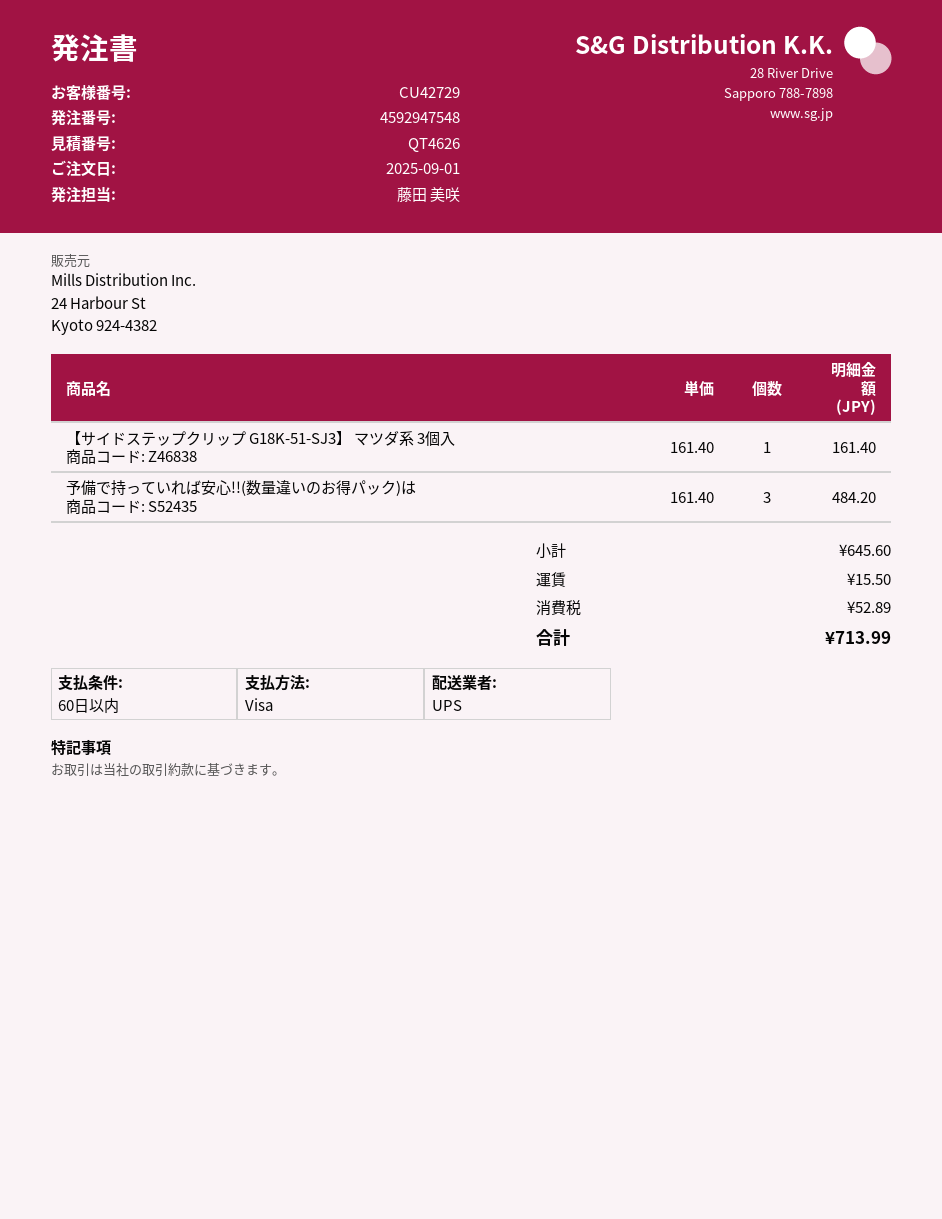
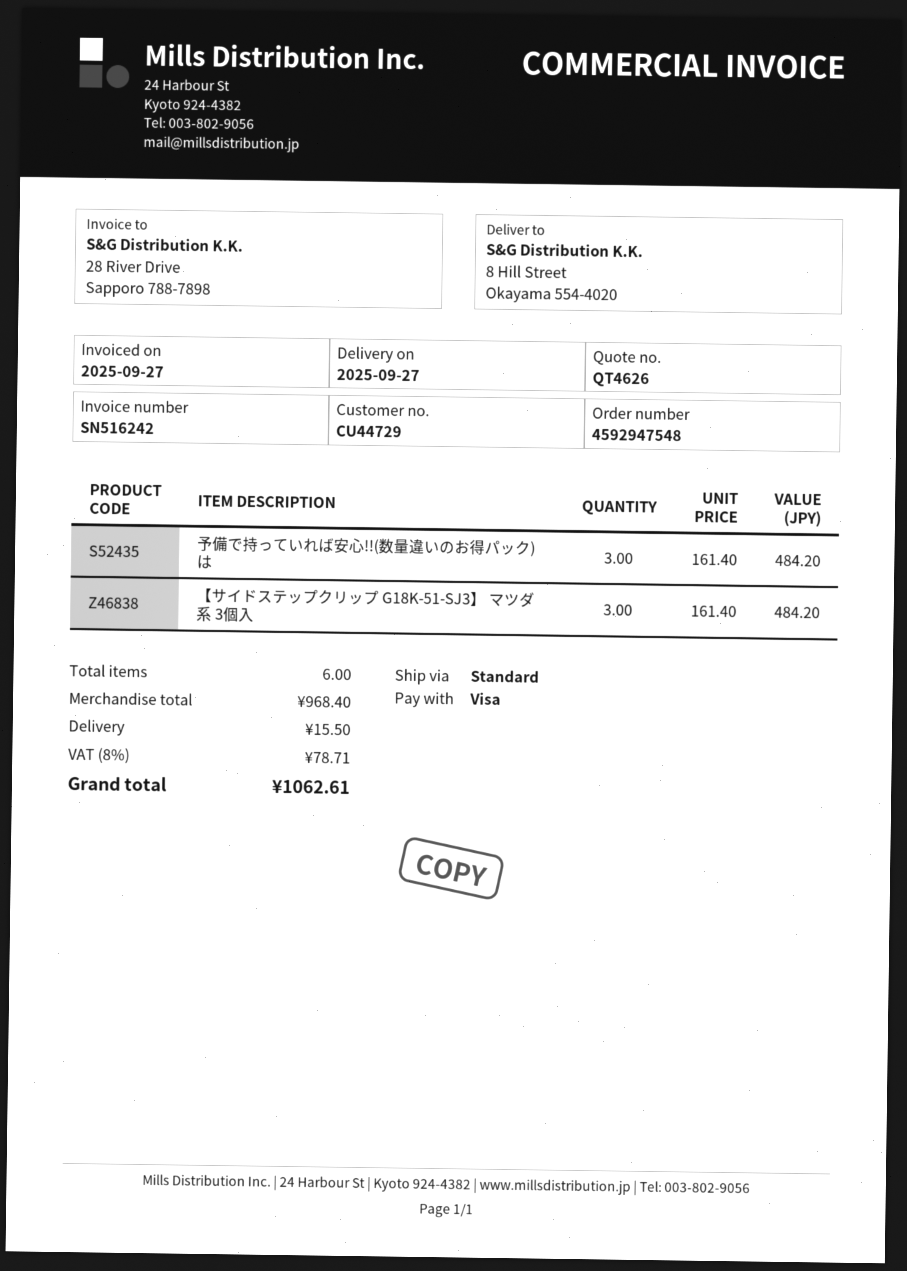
customer number: CU42729 -> CU44729
shipping method: UPS -> standard
【サイドステップクリップ G18K-51-SJ3】 マツダ系 3個入: 1 x 161.40 = 161.40 -> 3 x 161.40 = 484.20
subtotal: 645.60 -> 968.40
tax: 52.89 -> 78.71
total: 713.99 -> 1062.61

